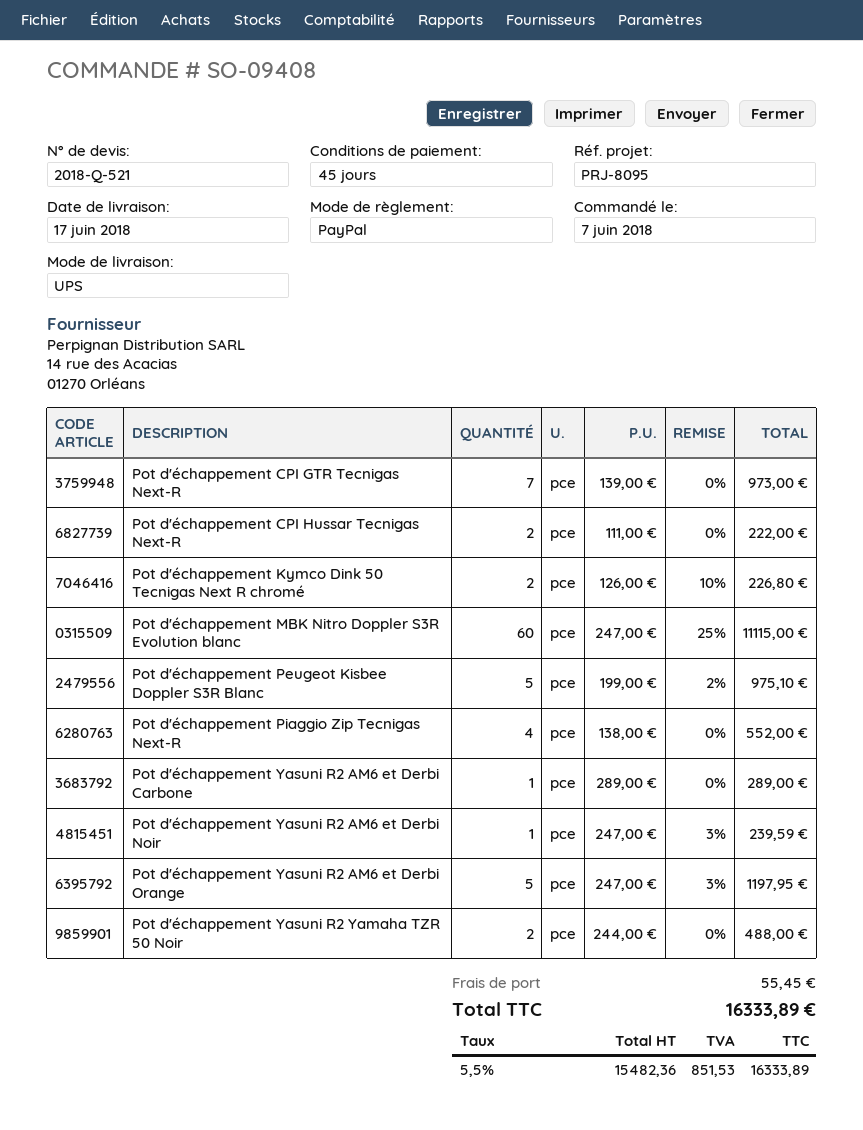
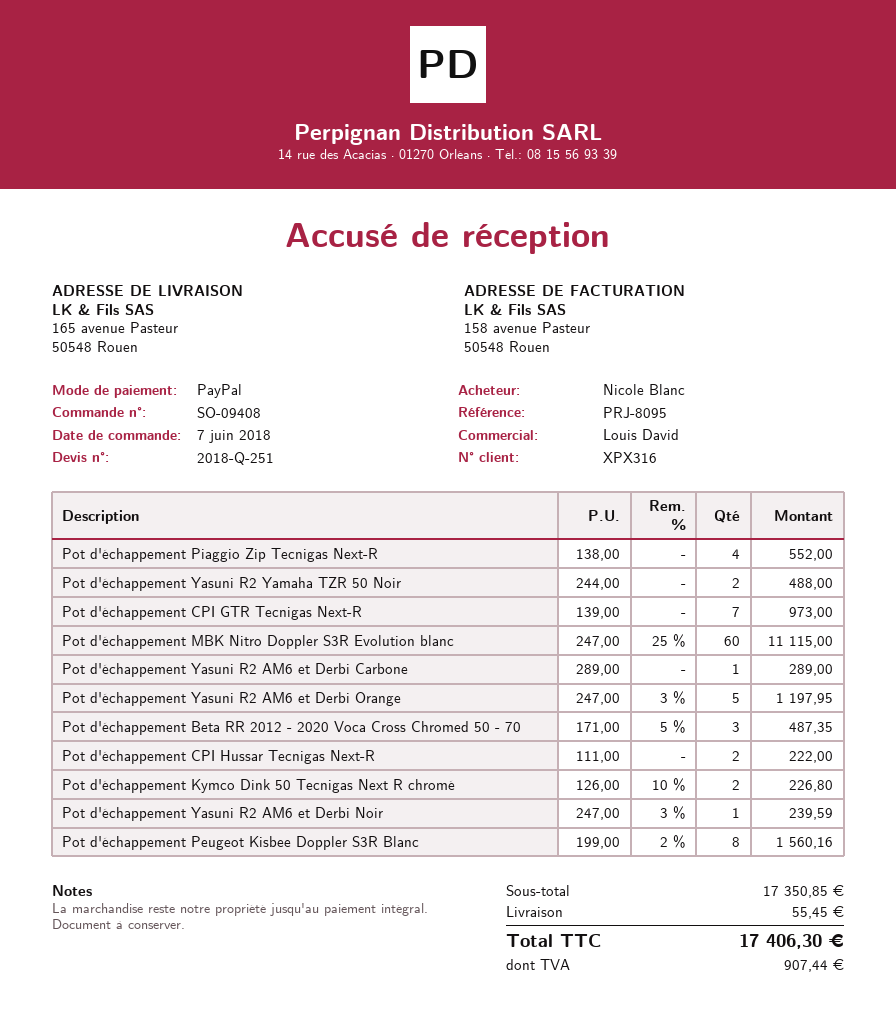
quote number: 2018-Q-521 -> 2018-Q-251
Pot d'échappement Peugeot Kisbee Doppler S3R Blanc: 5 x 199.00 - 2% = 975.10 -> 8 x 199.00 - 2% = 1560.16
Pot d'échappement Beta RR 2012 - 2020 Voca Cross Chromed 50 - 70: none -> 3 x 171.00 - 5% = 487.35
tax: 851.53 -> 907.44
total: 16333.89 -> 17406.30

